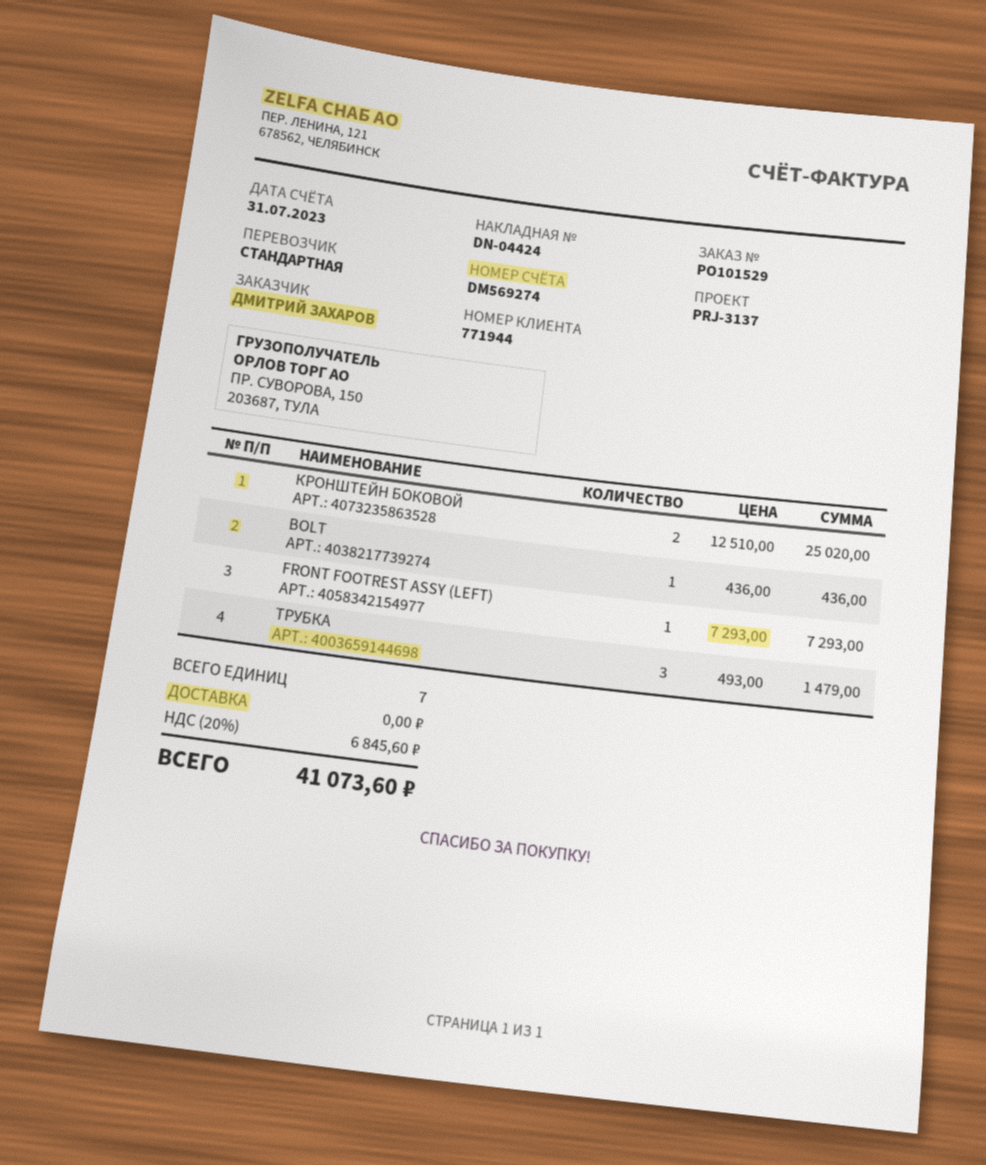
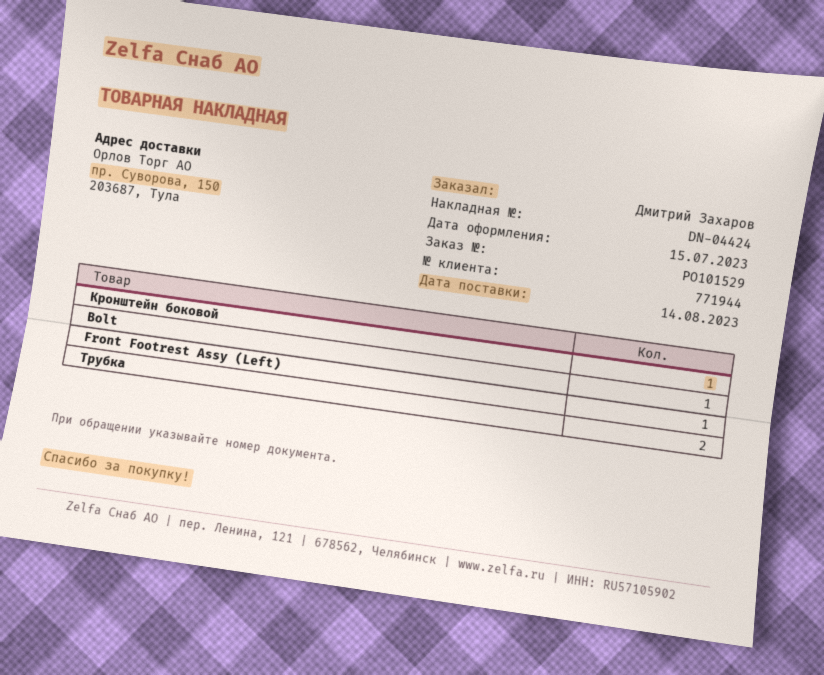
КРОНШТЕЙН БОКОВОЙ: 2 -> 1
ТРУБКА: 3 -> 2

